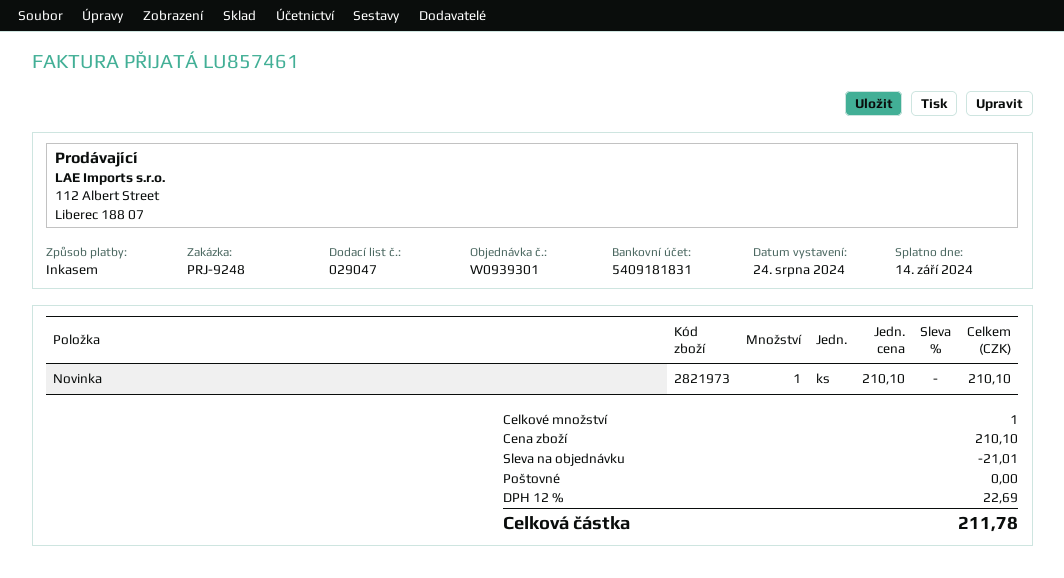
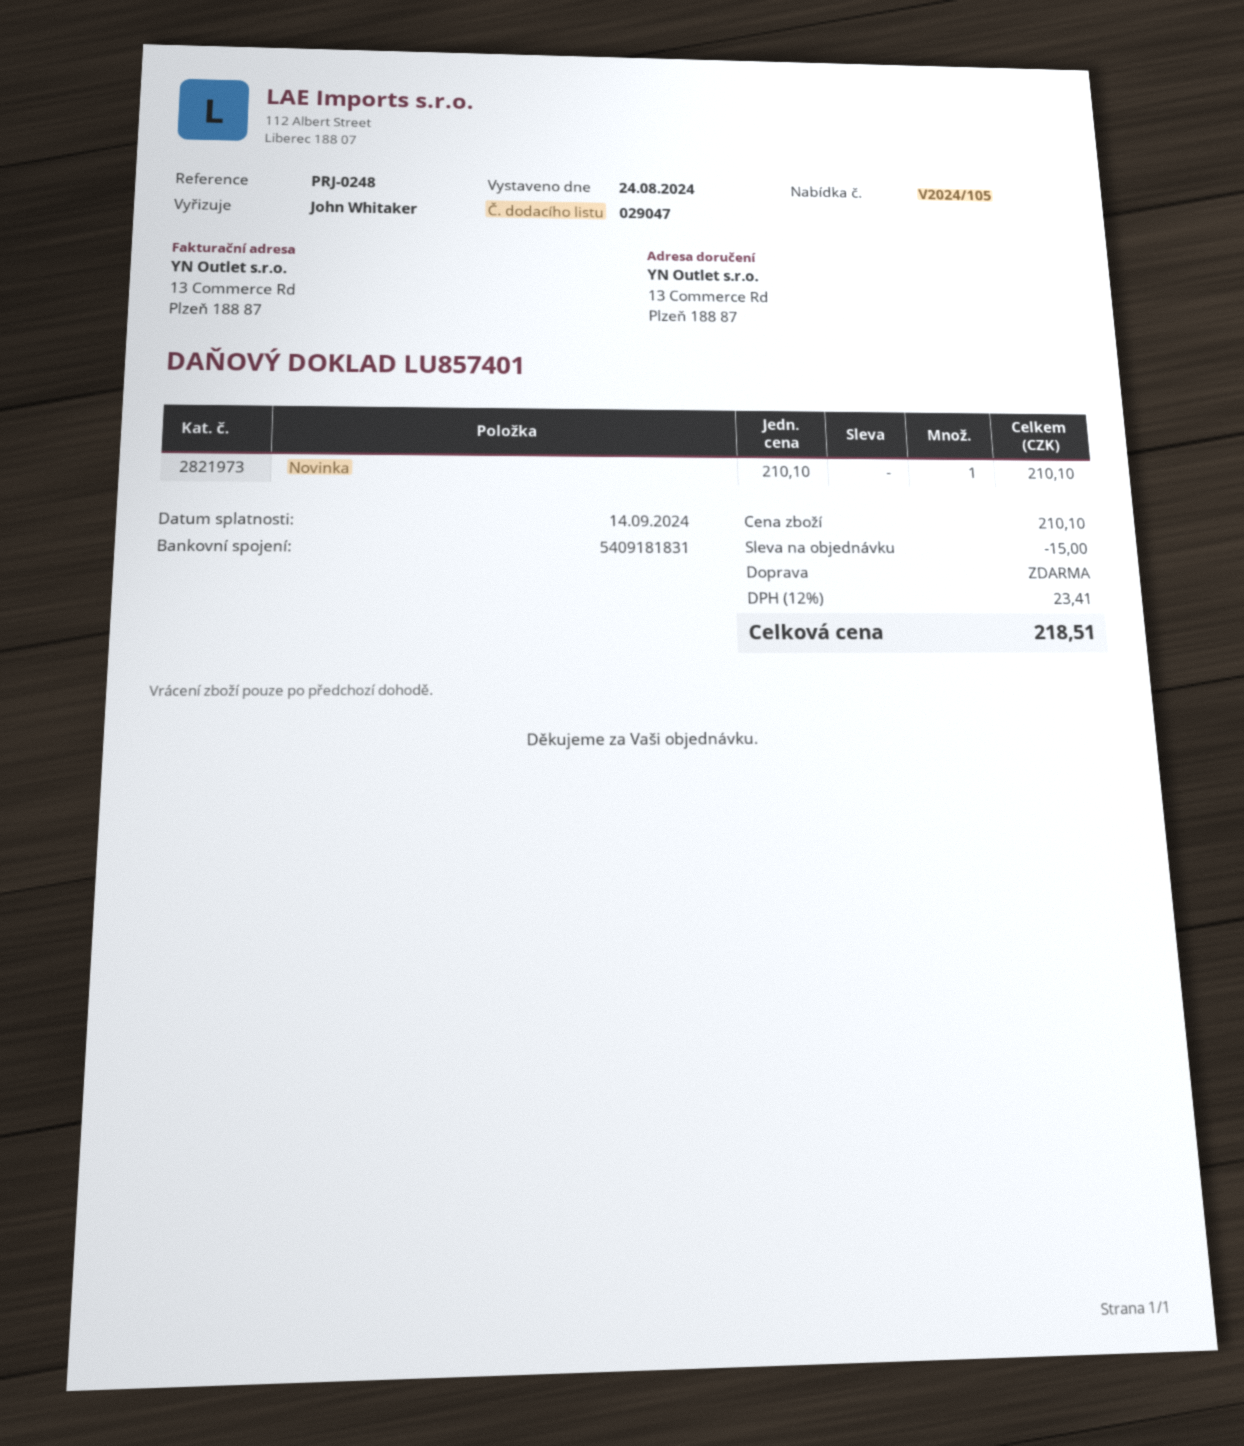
invoice number: LU857461 -> LU857401
reference: PRJ-9248 -> PRJ-0248
discount: 21.01 -> 15.00
tax: 12% = 22.69 -> 12% = 23.41
total: 211.78 -> 218.51

